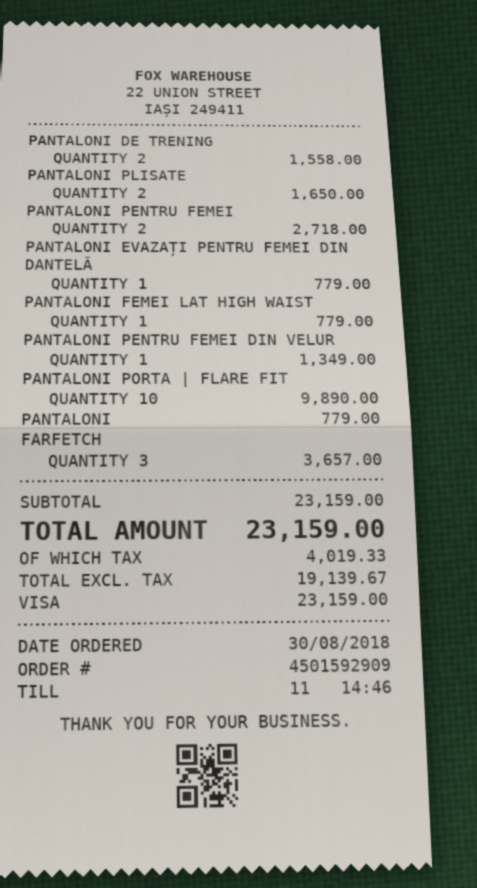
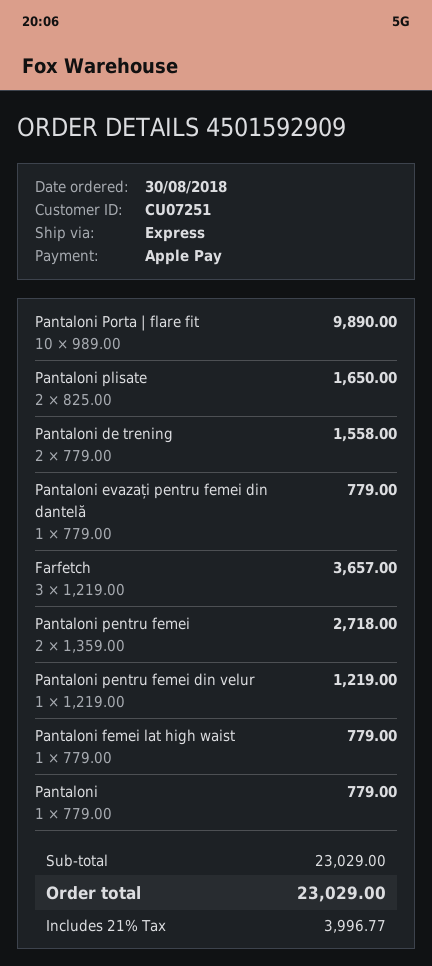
payment method: Visa -> Apple Pay
PANTALONI PENTRU FEMEI DIN VELUR: 1 for 1349.00 -> 1 for 1219.00
subtotal: 23159.00 -> 23029.00
tax: 4019.33 -> 3996.77
total: 23159.00 -> 23029.00

